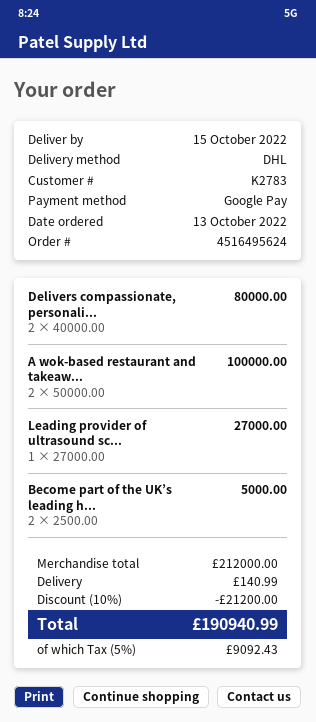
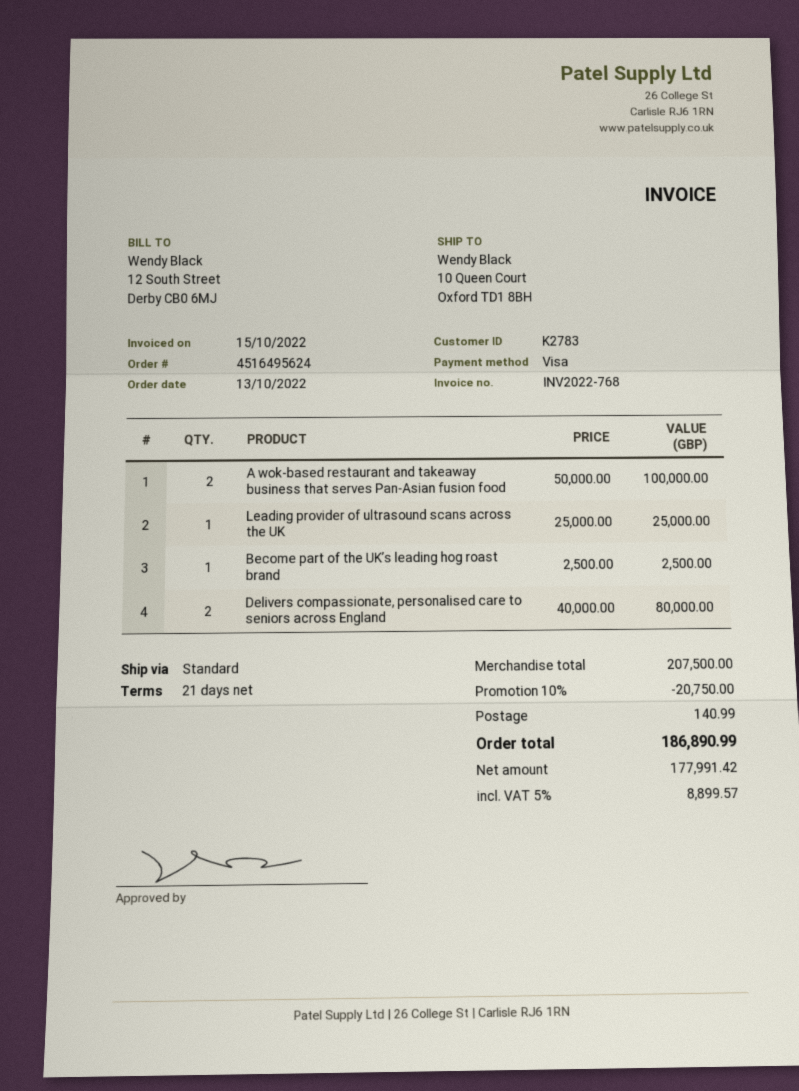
payment method: Google Pay -> Visa
shipping method: DHL -> standard
Leading provider of ultrasound sc...: 1 x 27000.00 = 27000.00 -> 1 x 25000.00 = 25000.00
Become part of the UK’s leading h...: 2 x 2500.00 = 5000.00 -> 1 x 2500.00 = 2500.00
subtotal: 212000.00 -> 207500.00
discount: 10% = 21200.00 -> 10% = 20750.00
tax: 5% = 9092.43 -> 5% = 8899.57
total: 190940.99 -> 186890.99

